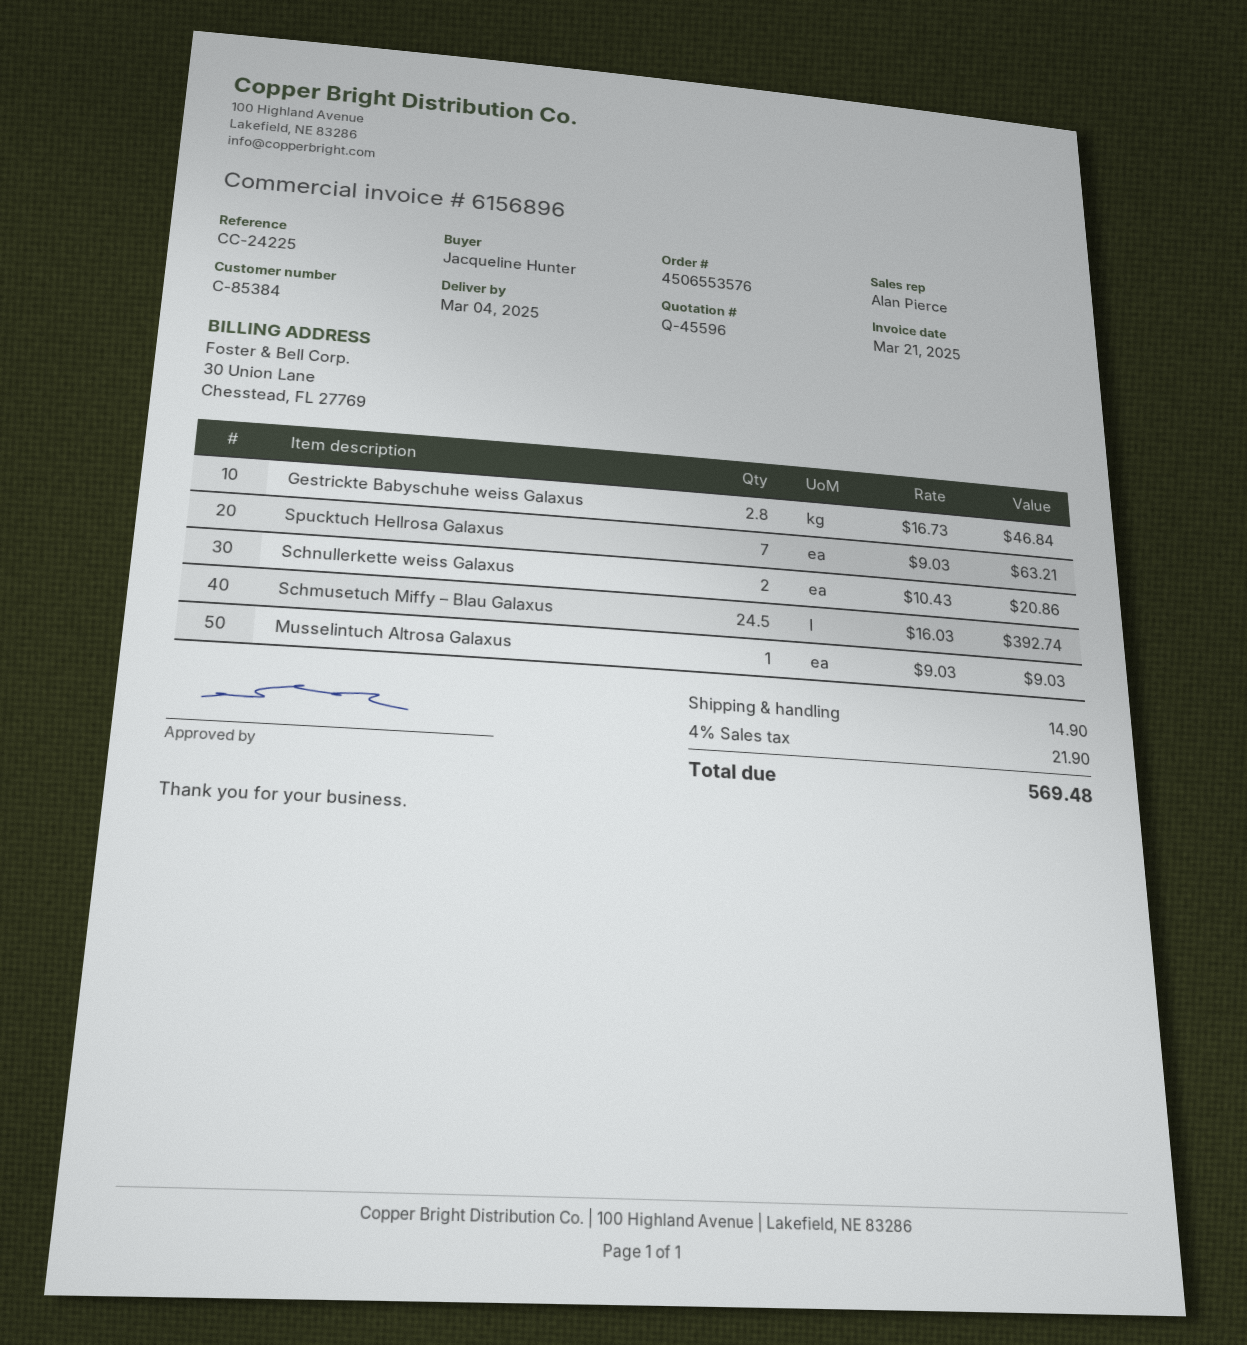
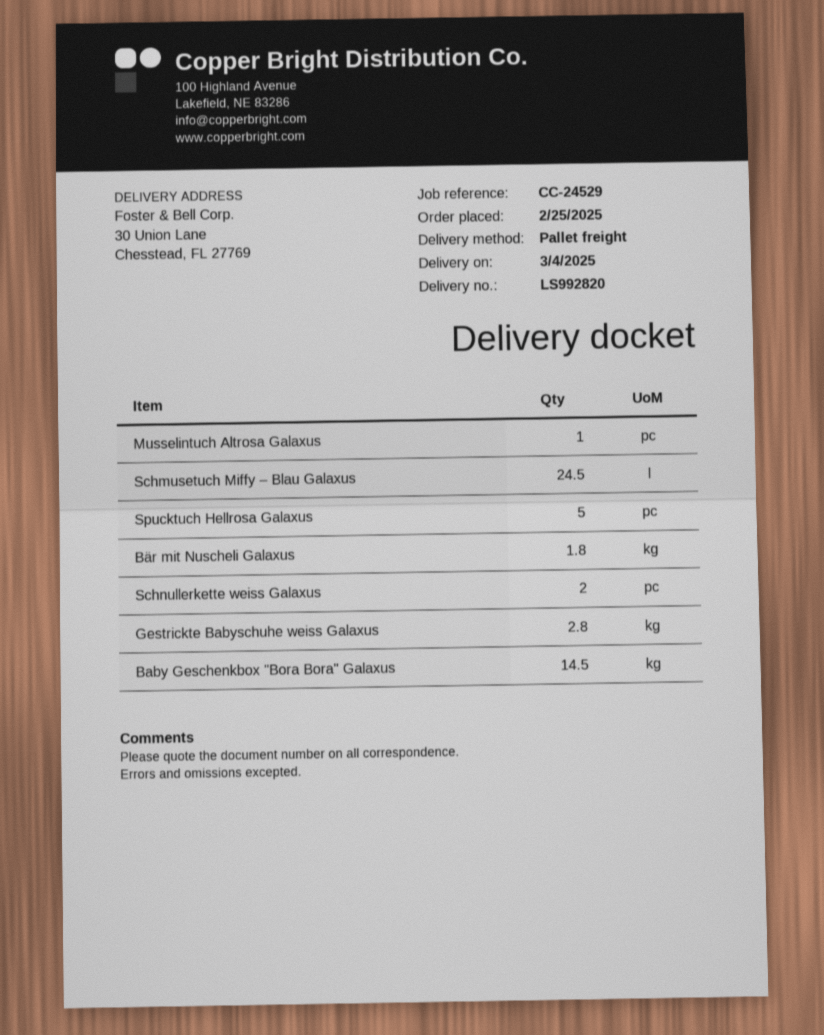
reference: CC-24225 -> CC-24529
Spucktuch Hellrosa Galaxus: 7 -> 5
Bär mit Nuscheli Galaxus: none -> 1.8
Baby Geschenkbox "Bora Bora" Galaxus: none -> 14.5

